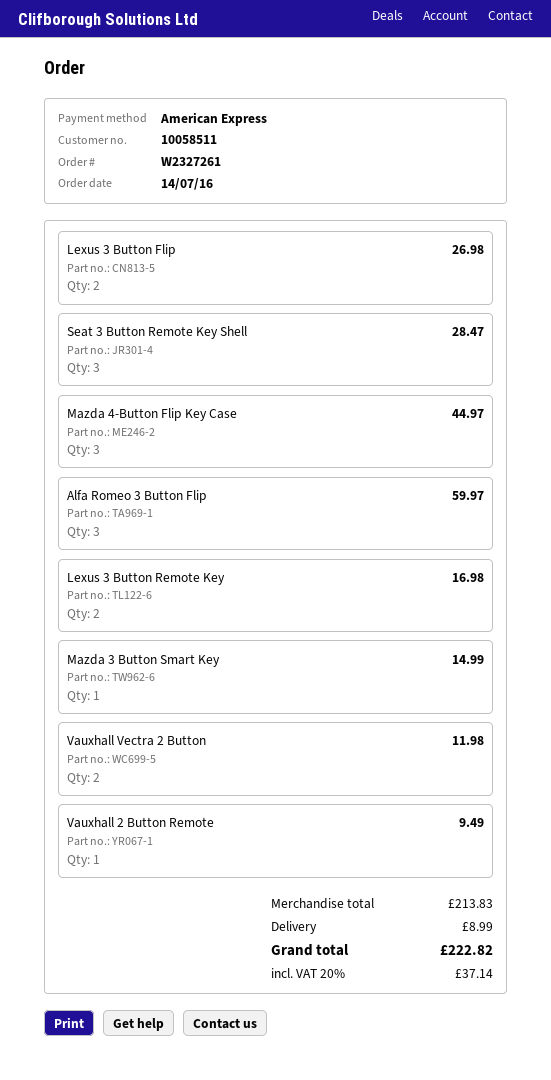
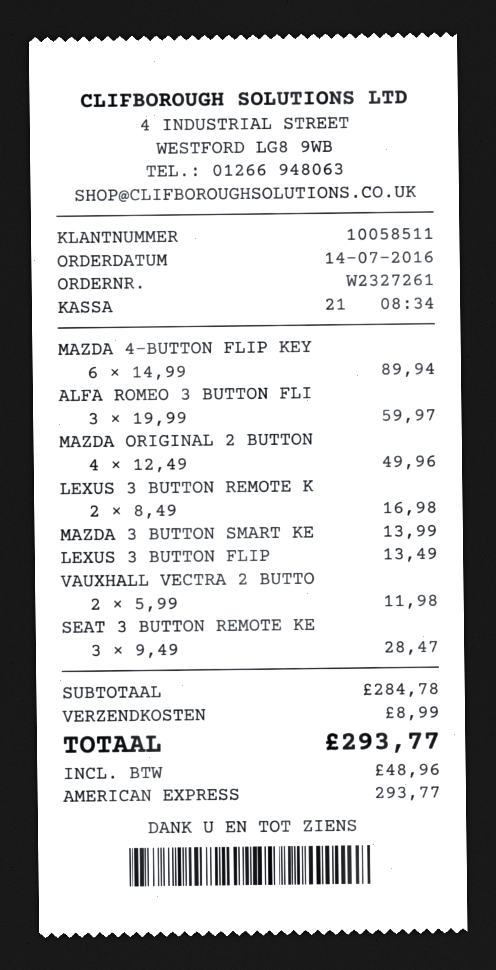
Lexus 3 Button Flip: 2 for 26.98 -> 1 for 13.49
Mazda 4-Button Flip Key Case: 3 for 44.97 -> 6 for 89.94
Mazda 3 Button Smart Key: 1 for 14.99 -> 1 for 13.99
Vauxhall 2 Button Remote: 1 for 9.49 -> none
MAZDA ORIGINAL 2 BUTTON: none -> 4 for 49.96
subtotal: 213.83 -> 284.78
tax: 37.14 -> 48.96
total: 222.82 -> 293.77

